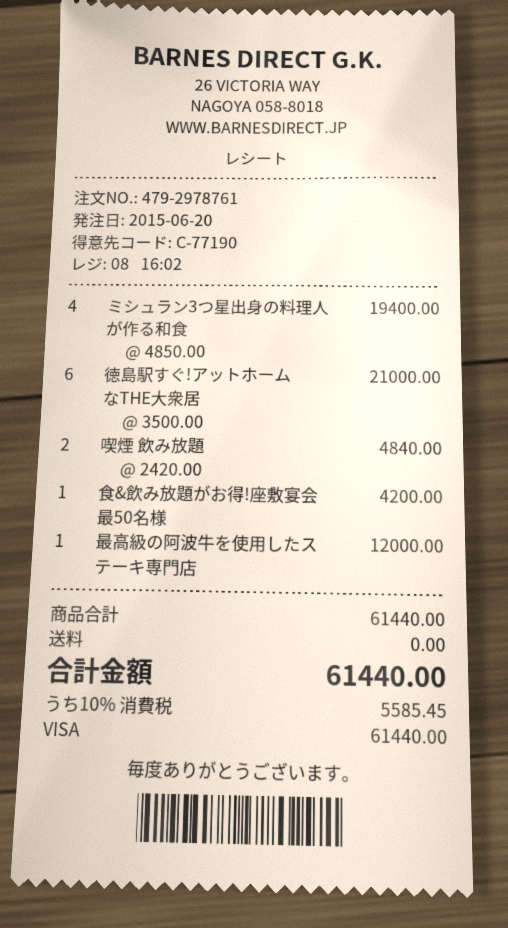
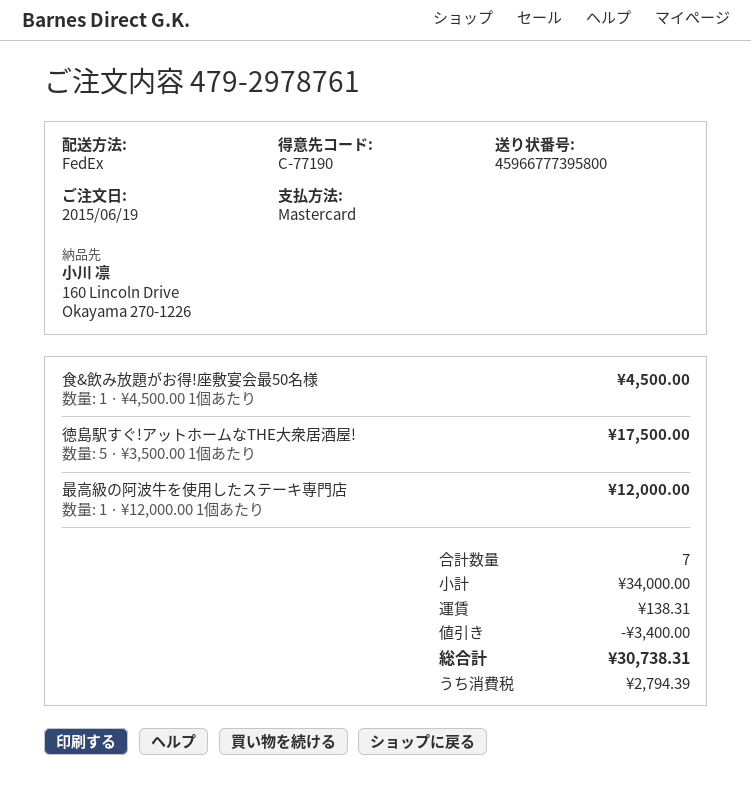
order date: 2015-06-20 -> 2015-06-19
payment method: Visa -> Mastercard
ミシュラン3つ星出身の料理人が作る和食: 4 x 4850.00 = 19400.00 -> none
徳島駅すぐ!アットホームなTHE大衆居: 6 x 3500.00 = 21000.00 -> 5 x 3500.00 = 17500.00
喫煙 飲み放題: 2 x 2420.00 = 4840.00 -> none
食&飲み放題がお得!座敷宴会最50名様: 1 x 4200.00 = 4200.00 -> 1 x 4500.00 = 4500.00
subtotal: 61440.00 -> 34000.00
discount: none -> 3400.00
shipping: 0.00 -> 138.31
tax: 5585.45 -> 2794.39
total: 61440.00 -> 30738.31

